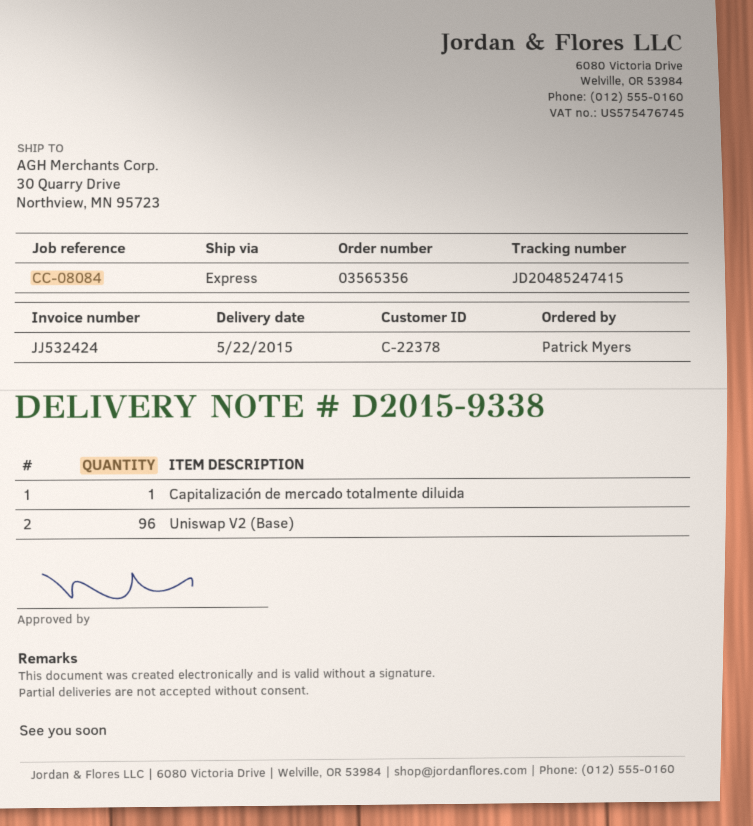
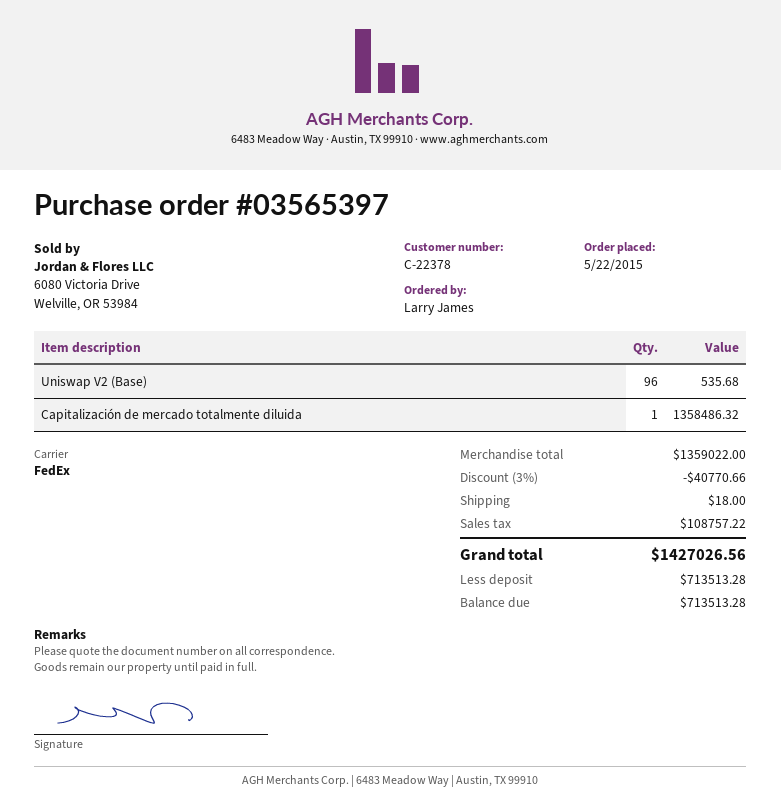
order number: 03565356 -> 03565397
ordered by: Patrick Myers -> Larry James
shipping method: express -> FedEx

